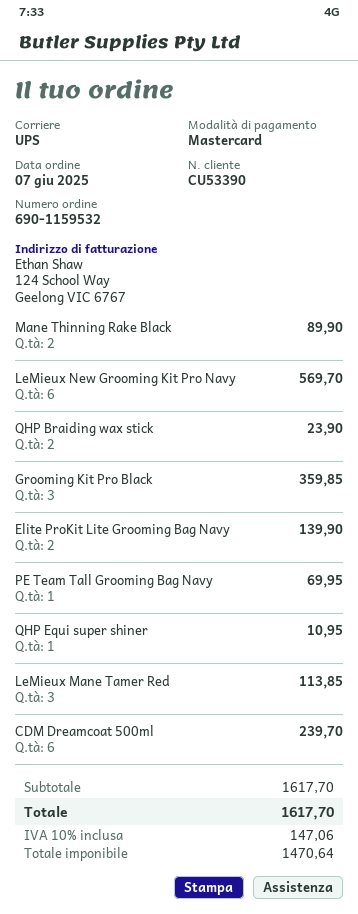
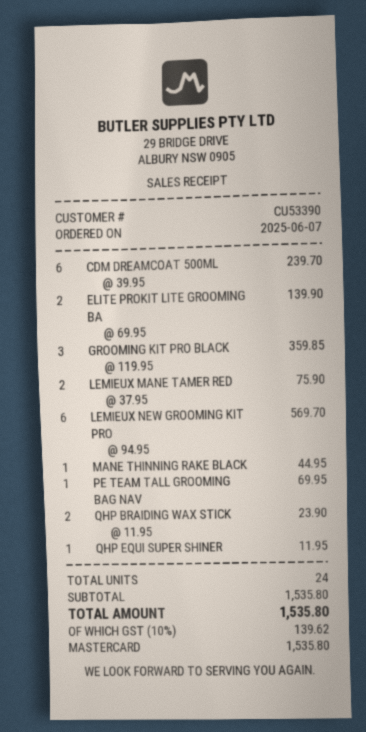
Mane Thinning Rake Black: 2 for 89.90 -> 1 for 44.95
QHP Equi super shiner: 1 for 10.95 -> 1 for 11.95
LeMieux Mane Tamer Red: 3 for 113.85 -> 2 for 75.90
subtotal: 1617.70 -> 1535.80
tax: 10% = 147.06 -> 10% = 139.62
total: 1617.70 -> 1535.80

